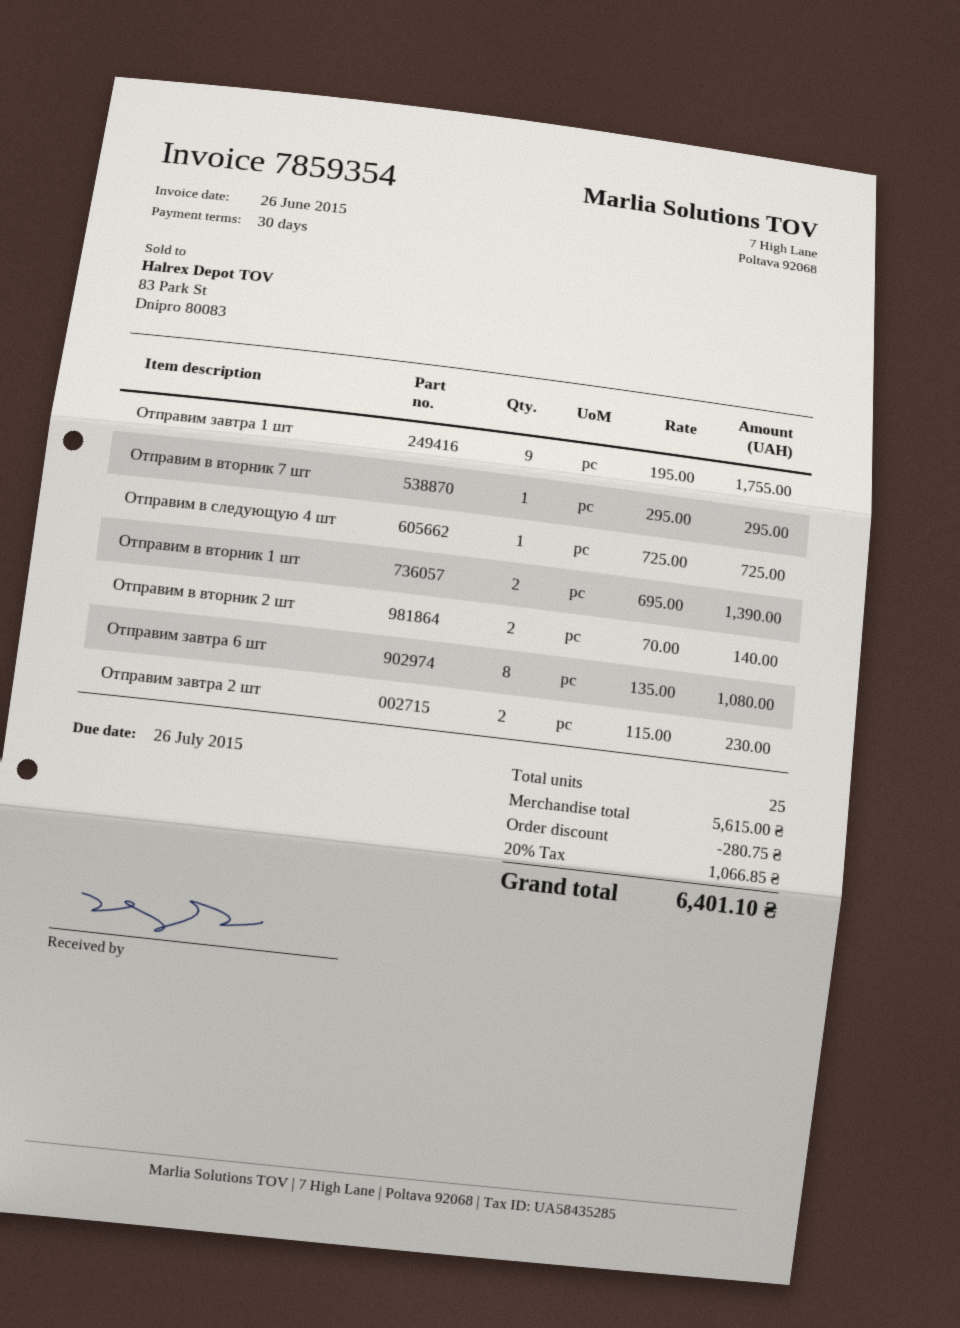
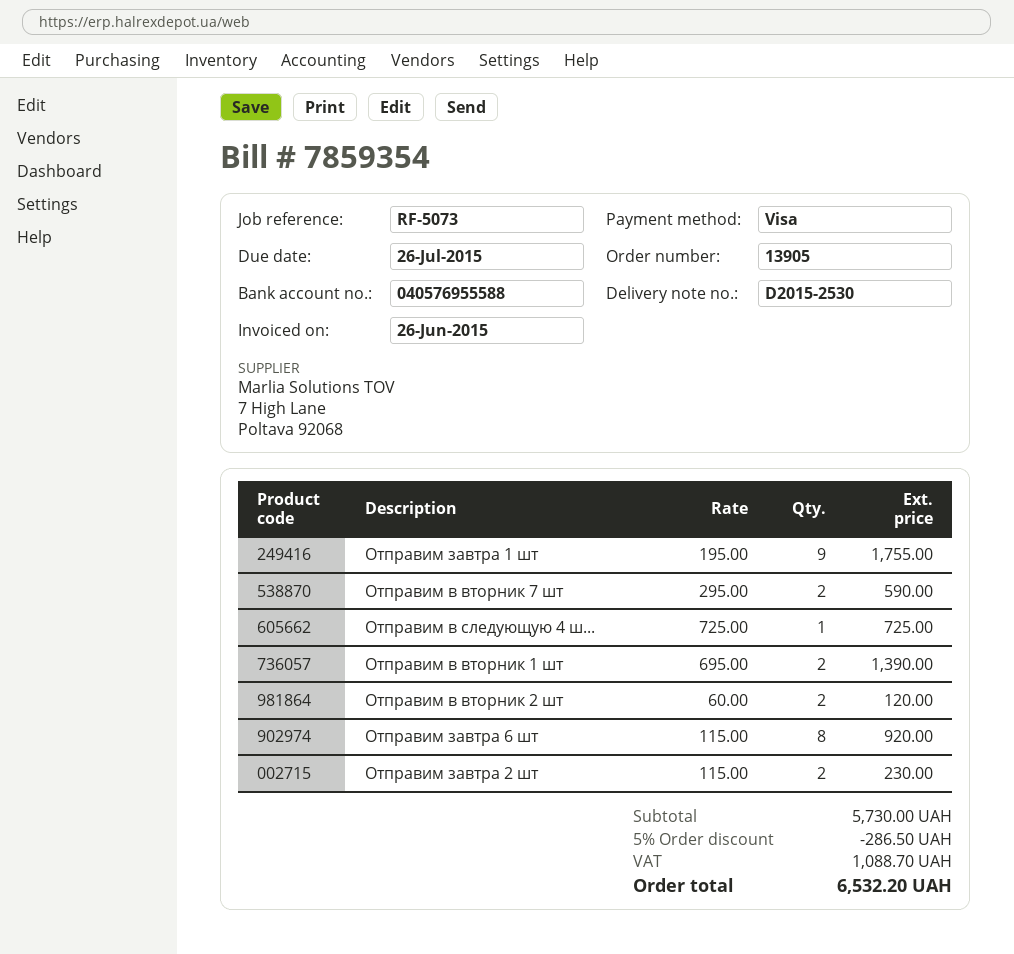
Отправим в вторник 7 шт: 1 x 295.00 = 295.00 -> 2 x 295.00 = 590.00
Отправим в вторник 2 шт: 2 x 70.00 = 140.00 -> 2 x 60.00 = 120.00
Отправим завтра 6 шт: 8 x 135.00 = 1080.00 -> 8 x 115.00 = 920.00
subtotal: 5615.00 -> 5730.00
discount: 280.75 -> 286.50
tax: 1066.85 -> 1088.70
total: 6401.10 -> 6532.20

